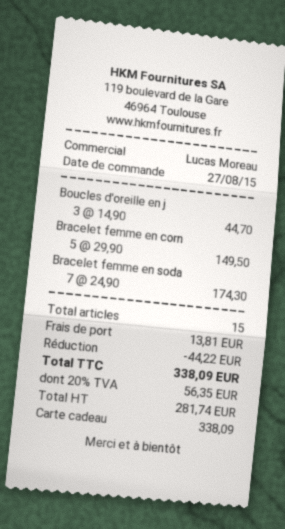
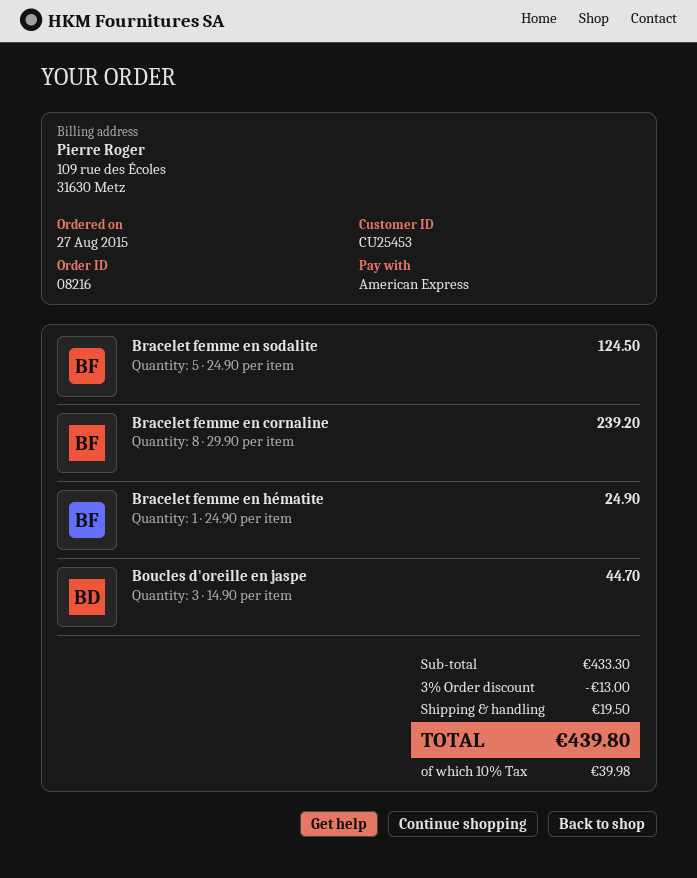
payment method: gift card -> American Express
Bracelet femme en corn: 5 x 29.90 = 149.50 -> 8 x 29.90 = 239.20
Bracelet femme en soda: 7 x 24.90 = 174.30 -> 5 x 24.90 = 124.50
Bracelet femme en hématite: none -> 1 x 24.90 = 24.90
discount: 44.22 -> 13.00
shipping: 13.81 -> 19.50
tax: 20% = 56.35 -> 10% = 39.98
total: 338.09 -> 439.80

